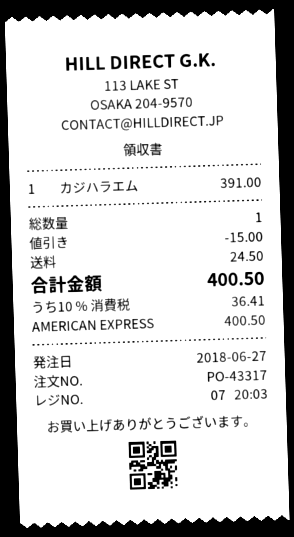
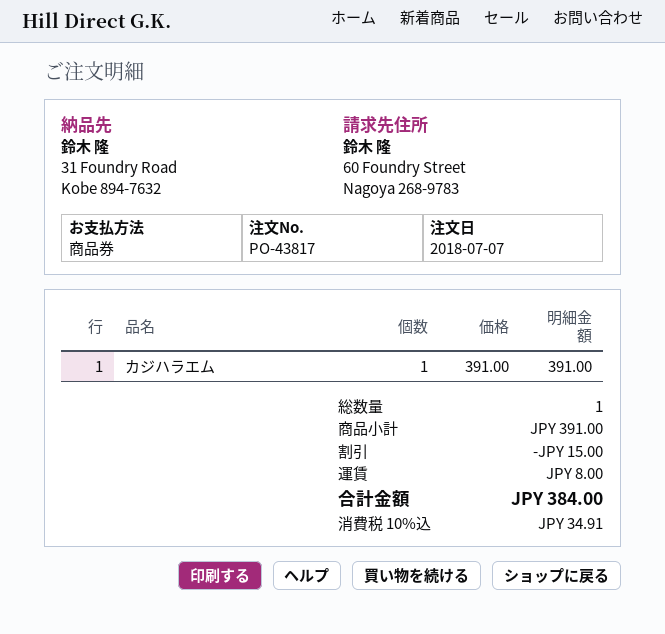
order number: PO-43317 -> PO-43817
order date: 2018-06-27 -> 2018-07-07
payment method: American Express -> gift card
shipping: 24.50 -> 8.00
tax: 10% = 36.41 -> 10% = 34.91
total: 400.50 -> 384.00

